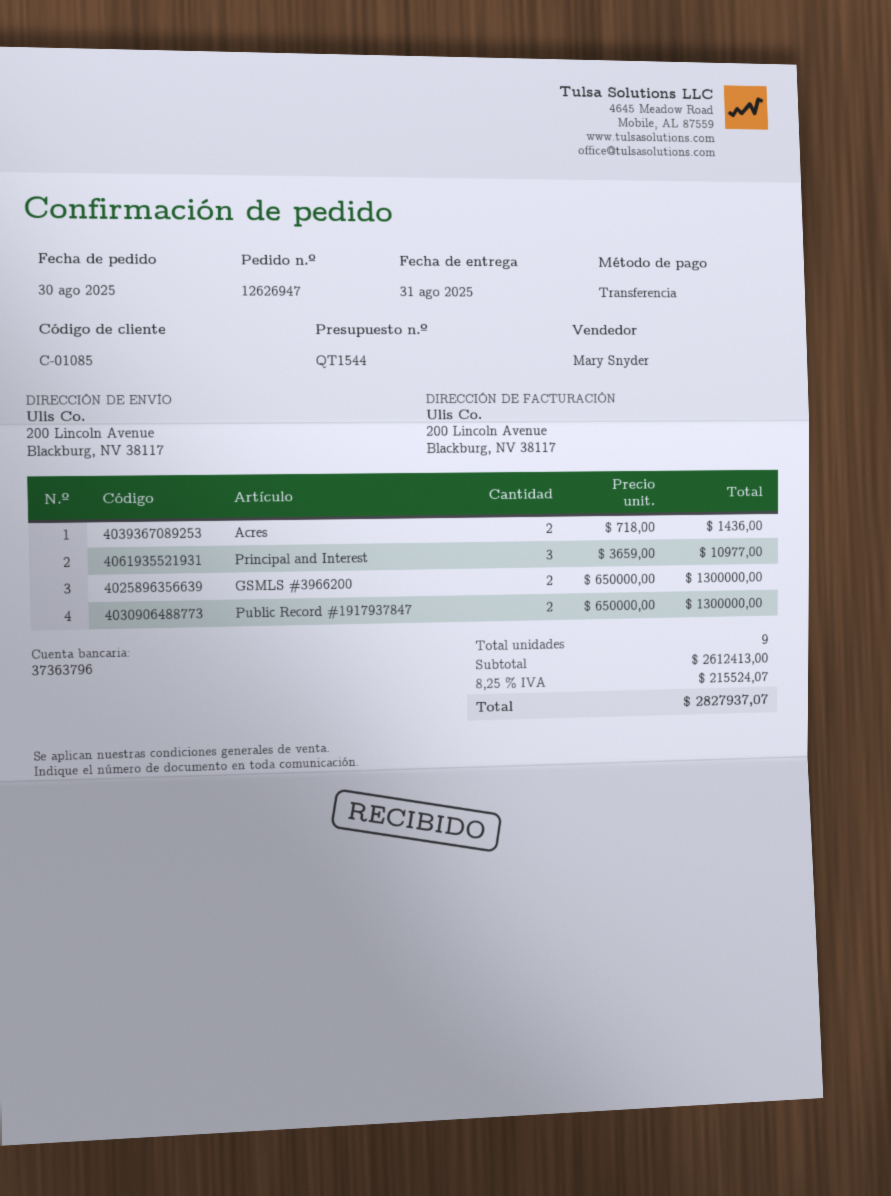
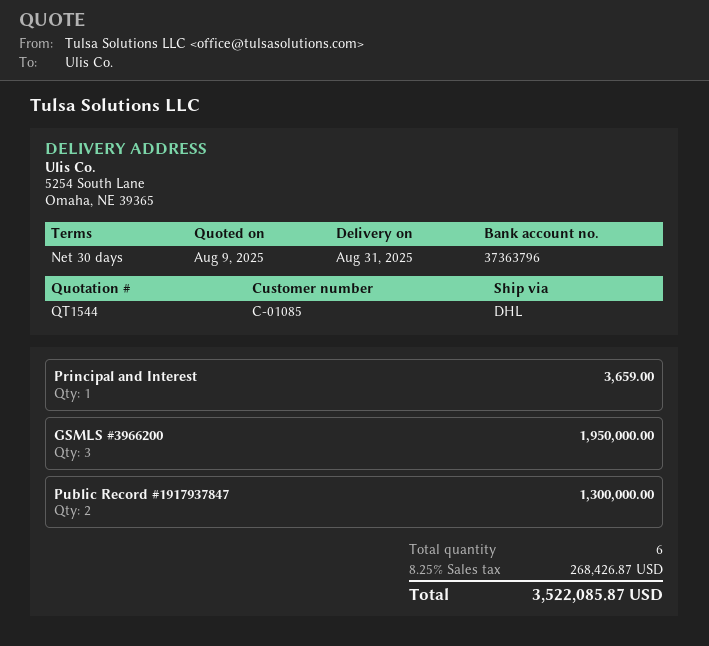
ship to: 200 Lincoln Avenue, Blackburg, NV 38117 -> 5254 South Lane, Omaha, NE 39365
Acres: 2 for 1436.00 -> none
Principal and Interest: 3 for 10977.00 -> 1 for 3659.00
GSMLS #3966200: 2 for 1300000.00 -> 3 for 1950000.00
total quantity: 9 -> 6
tax: 8.25% = 215524.07 -> 8.25% = 268426.87
total: 2827937.07 -> 3522085.87

